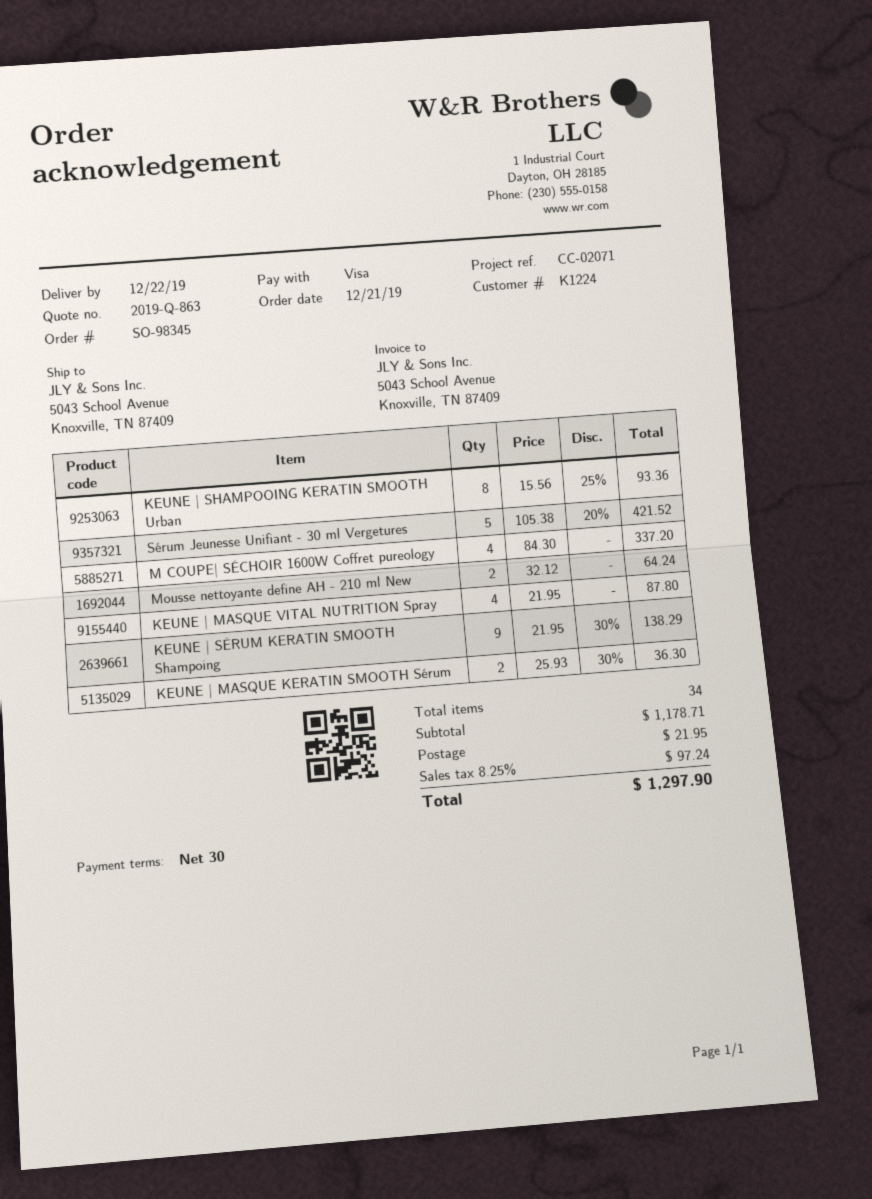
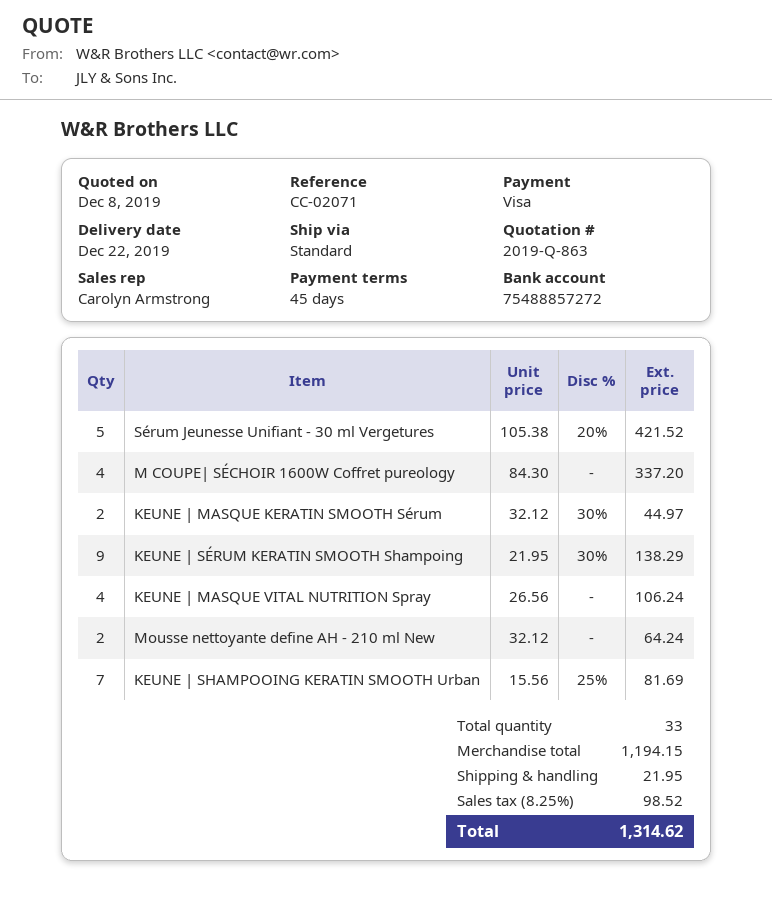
payment terms: 30 days -> 45 days
KEUNE | SHAMPOOING KERATIN SMOOTH Urban: 8 x 15.56 - 25% = 93.36 -> 7 x 15.56 - 25% = 81.69
KEUNE | MASQUE VITAL NUTRITION Spray: 4 x 21.95 = 87.80 -> 4 x 26.56 = 106.24
KEUNE | MASQUE KERATIN SMOOTH Sérum: 2 x 25.93 - 30% = 36.30 -> 2 x 32.12 - 30% = 44.97
total quantity: 34 -> 33
subtotal: 1178.71 -> 1194.15
tax: 8.25% = 97.24 -> 8.25% = 98.52
total: 1297.90 -> 1314.62

